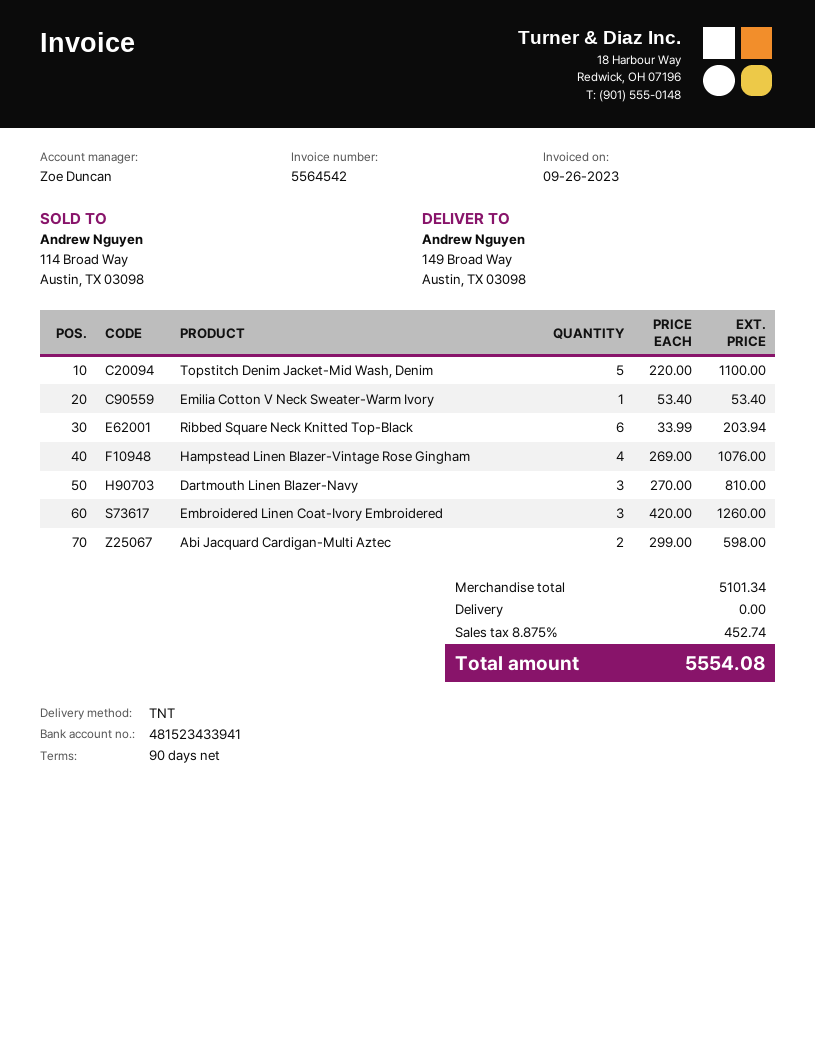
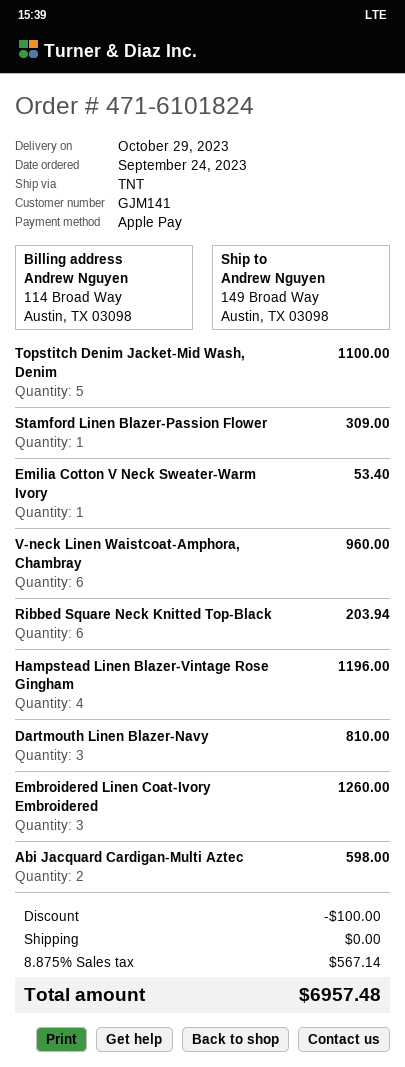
Hampstead Linen Blazer-Vintage Rose Gingham: 4 for 1076.00 -> 4 for 1196.00
Stamford Linen Blazer-Passion Flower: none -> 1 for 309.00
V-neck Linen Waistcoat-Amphora, Chambray: none -> 6 for 960.00
discount: none -> 100.00
tax: 8.875% = 452.74 -> 8.875% = 567.14
total: 5554.08 -> 6957.48

